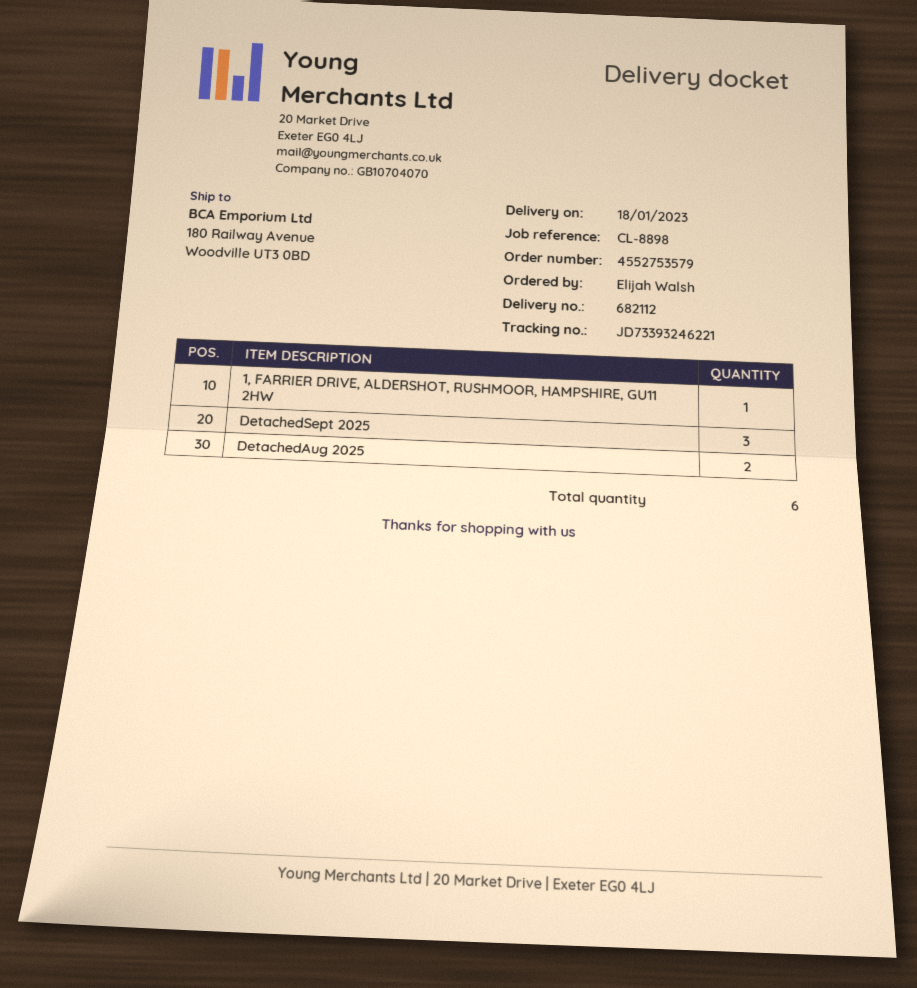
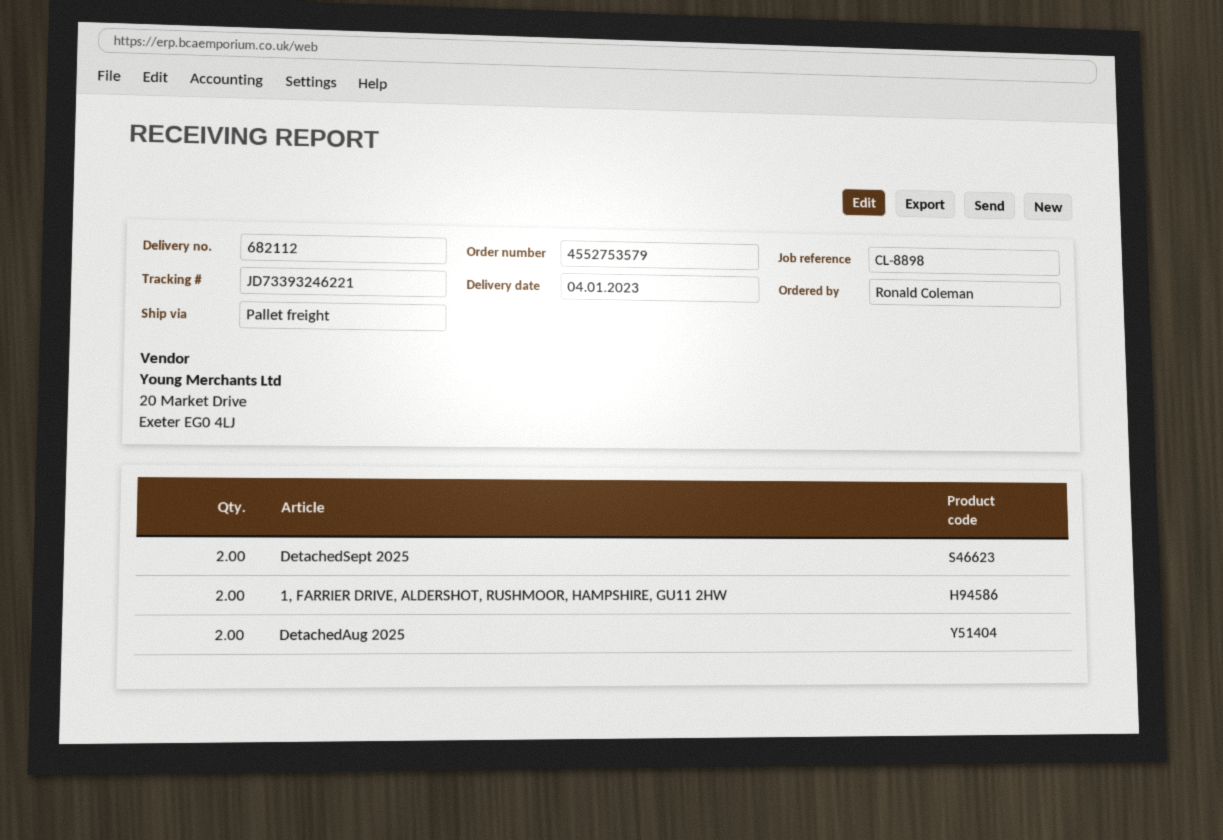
delivery date: 2023-01-18 -> 2023-01-04
ordered by: Elijah Walsh -> Ronald Coleman
1, FARRIER DRIVE, ALDERSHOT, RUSHMOOR, HAMPSHIRE, GU11 2HW: 1 -> 2
DetachedSept 2025: 3 -> 2

